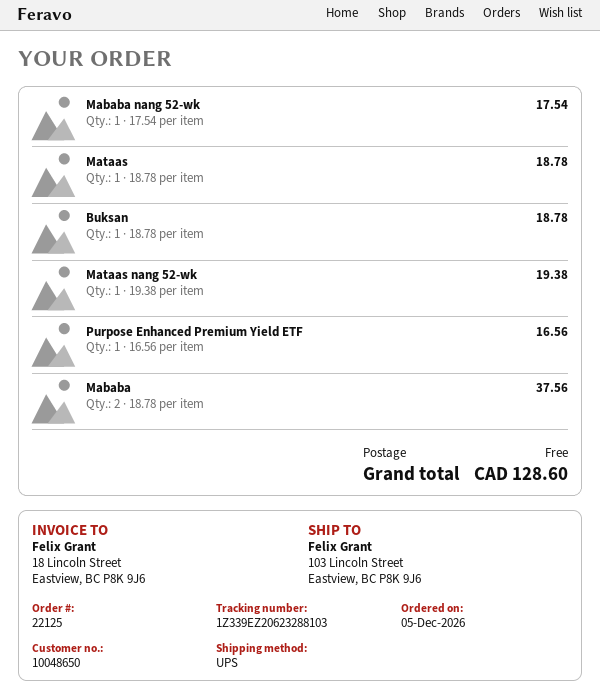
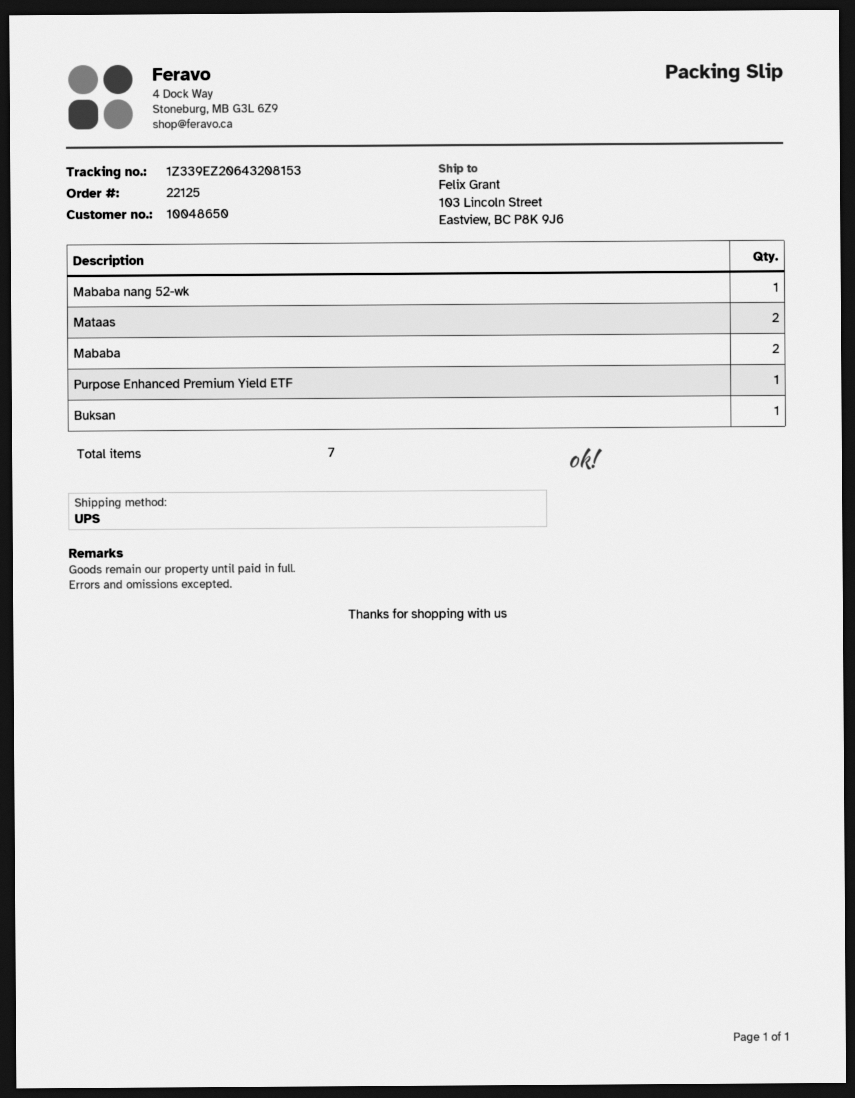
tracking number: 1Z339EZ20623288103 -> 1Z339EZ20643208153
Mataas: 1 -> 2
Mataas nang 52-wk: 1 -> none

